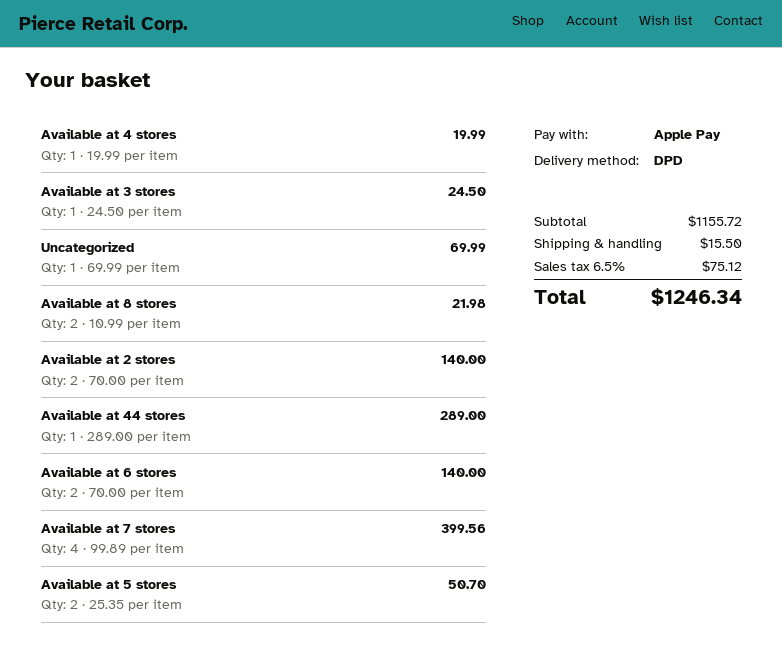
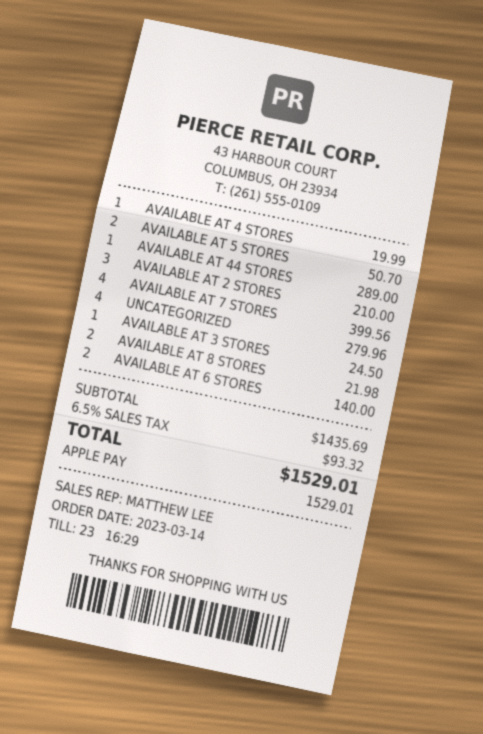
Uncategorized: 1 for 69.99 -> 4 for 279.96
Available at 2 stores: 2 for 140.00 -> 3 for 210.00
subtotal: 1155.72 -> 1435.69
shipping: 15.50 -> none
tax: 6.5% = 75.12 -> 6.5% = 93.32
total: 1246.34 -> 1529.01

